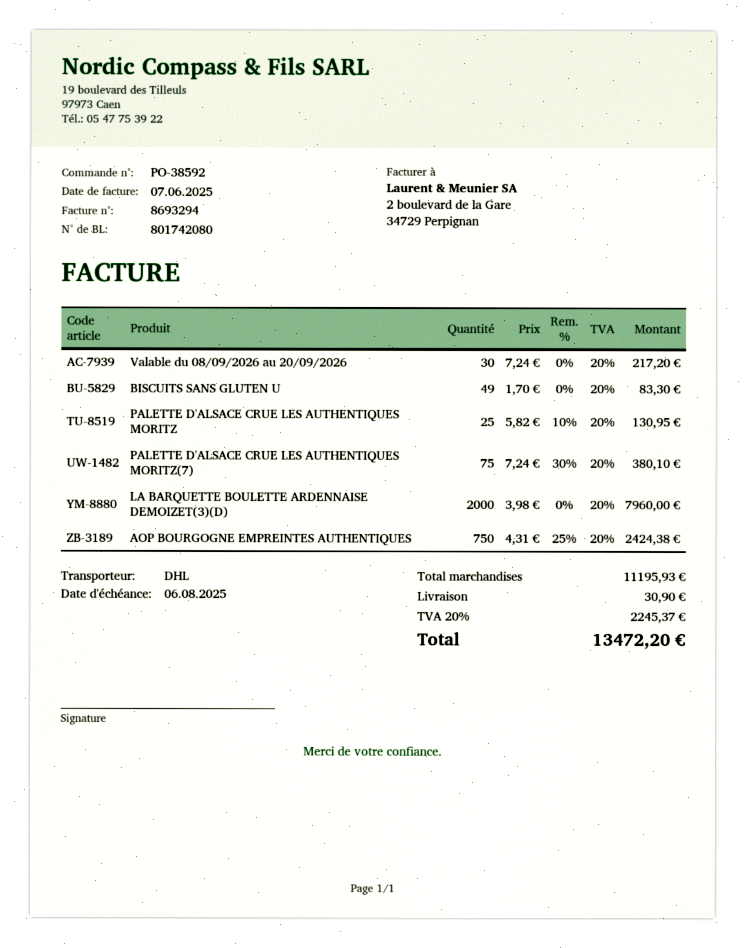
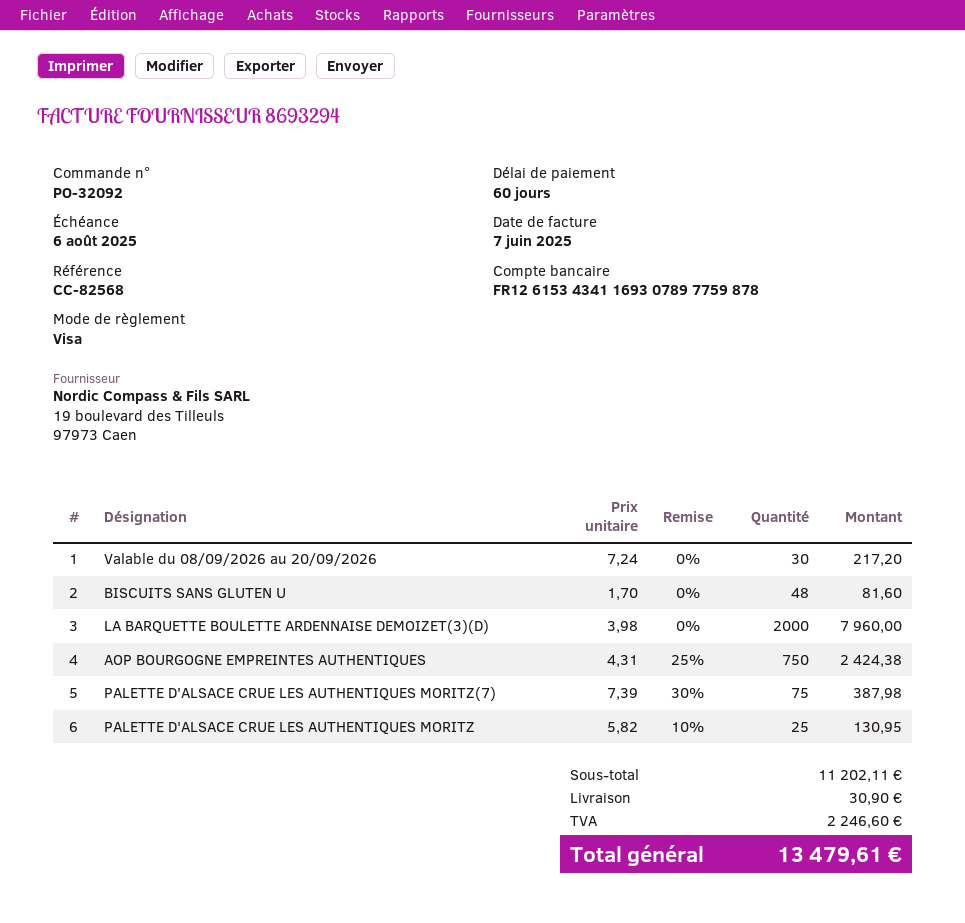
order number: PO-38592 -> PO-32092
BISCUITS SANS GLUTEN U: 49 x 1.70 = 83.30 -> 48 x 1.70 = 81.60
PALETTE D'ALSACE CRUE LES AUTHENTIQUES MORITZ(7): 75 x 7.24 - 30% = 380.10 -> 75 x 7.39 - 30% = 387.98
subtotal: 11195.93 -> 11202.11
tax: 2245.37 -> 2246.60
total: 13472.20 -> 13479.61

